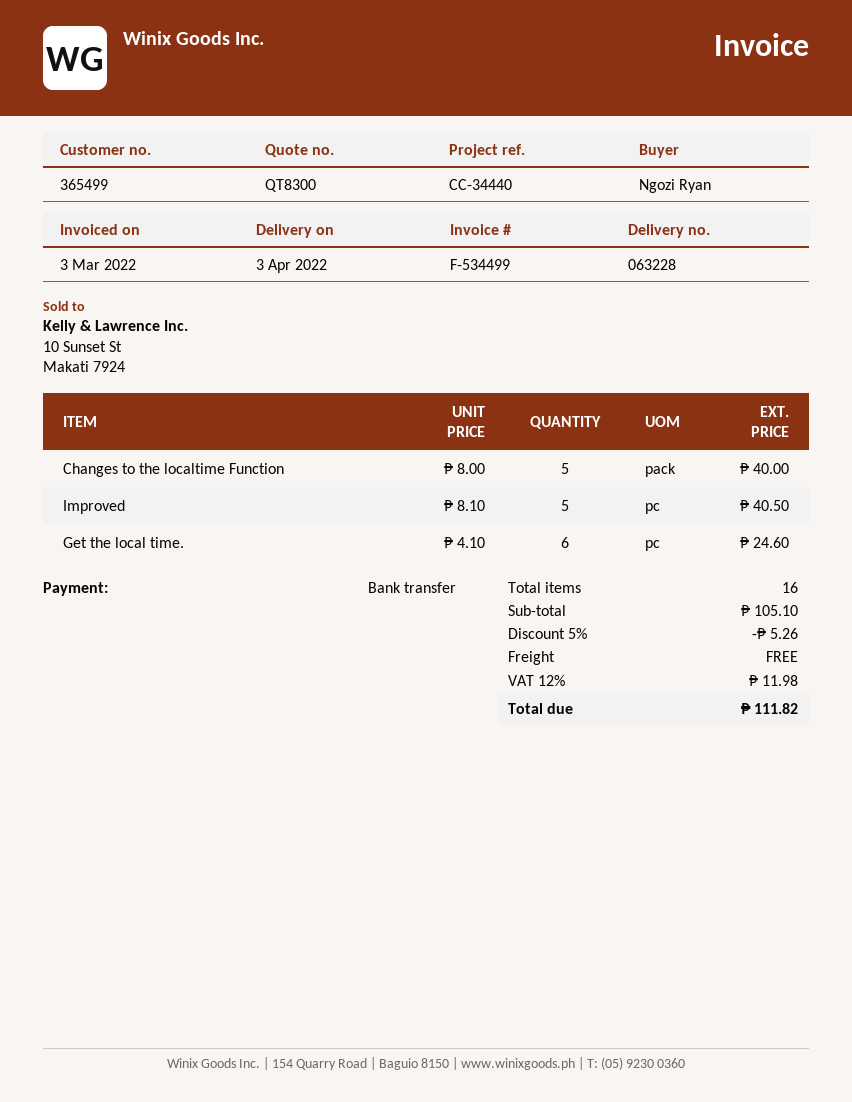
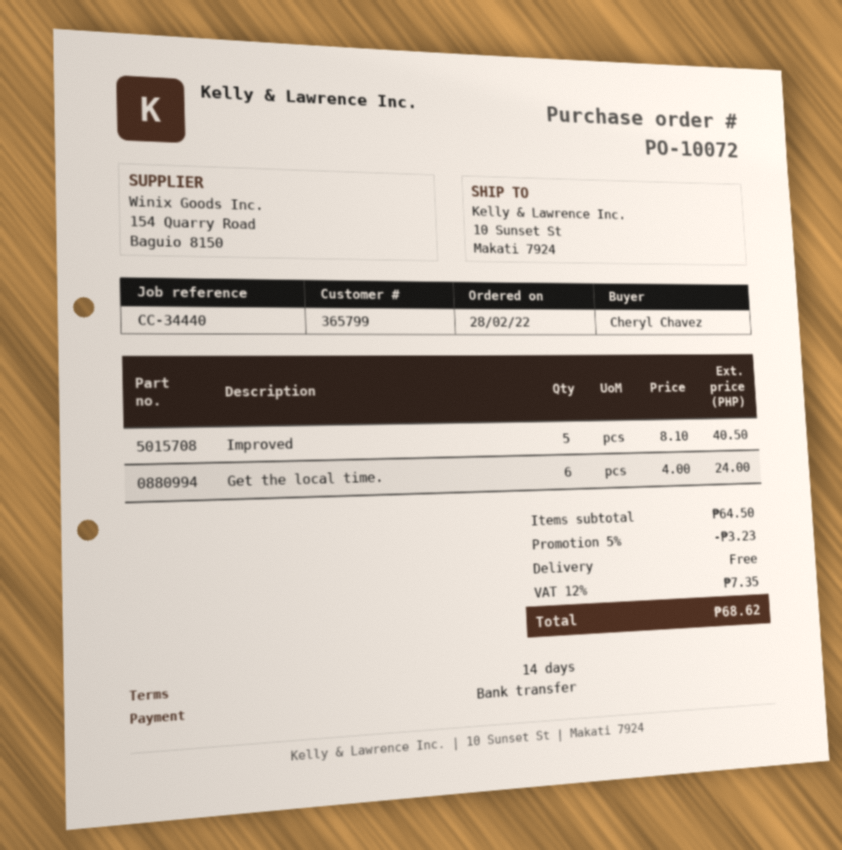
customer number: 365499 -> 365799
ordered by: Ngozi Ryan -> Cheryl Chavez
Changes to the localtime Function: 5 x 8.00 = 40.00 -> none
Get the local time.: 6 x 4.10 = 24.60 -> 6 x 4.00 = 24.00
subtotal: 105.10 -> 64.50
discount: 5% = 5.26 -> 5% = 3.23
tax: 12% = 11.98 -> 12% = 7.35
total: 111.82 -> 68.62

